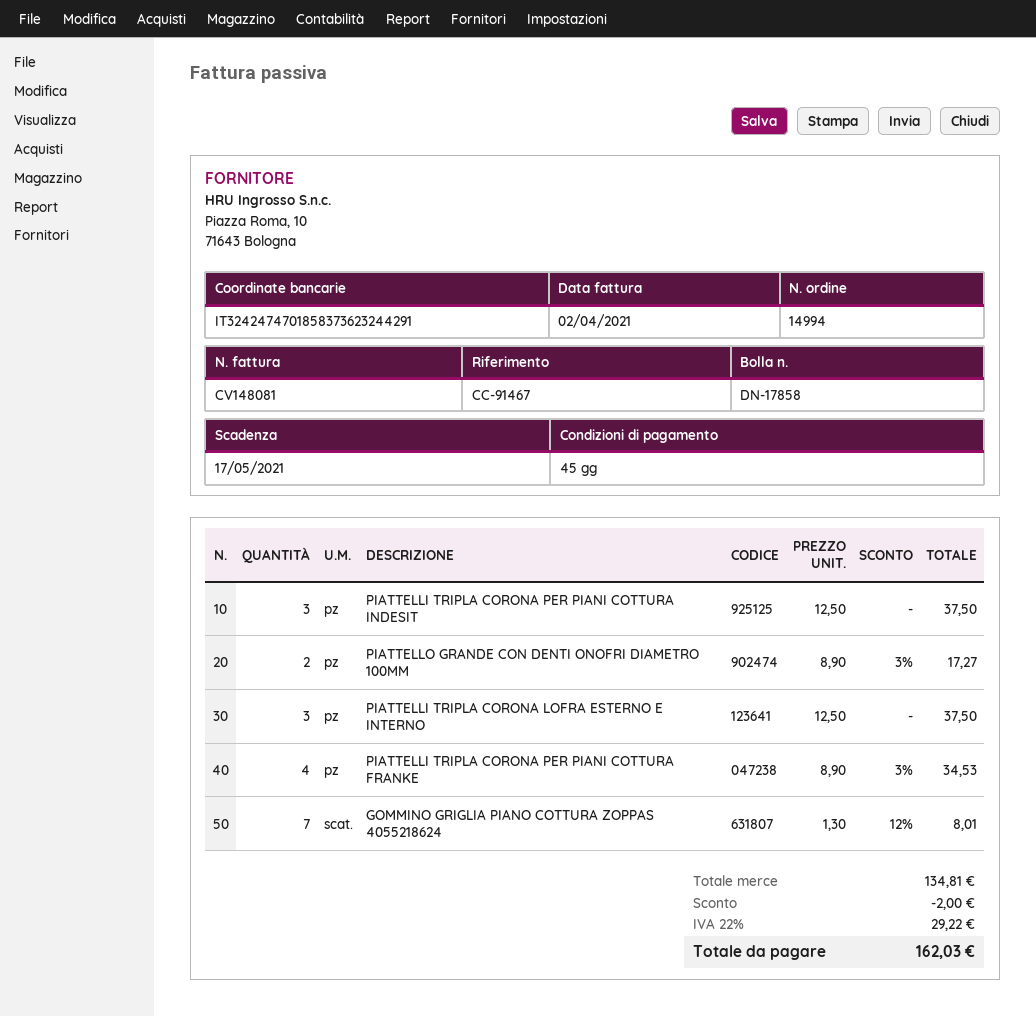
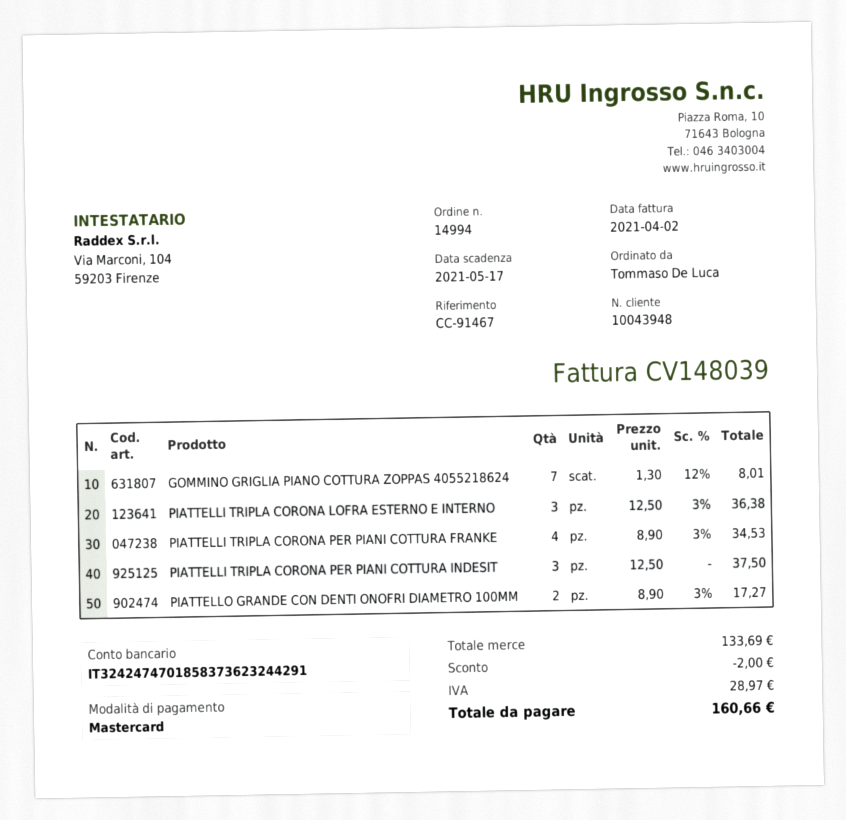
invoice number: CV148081 -> CV148039
PIATTELLI TRIPLA CORONA LOFRA ESTERNO E INTERNO: 3 x 12.50 = 37.50 -> 3 x 12.50 - 3% = 36.38
subtotal: 134.81 -> 133.69
tax: 29.22 -> 28.97
total: 162.03 -> 160.66

